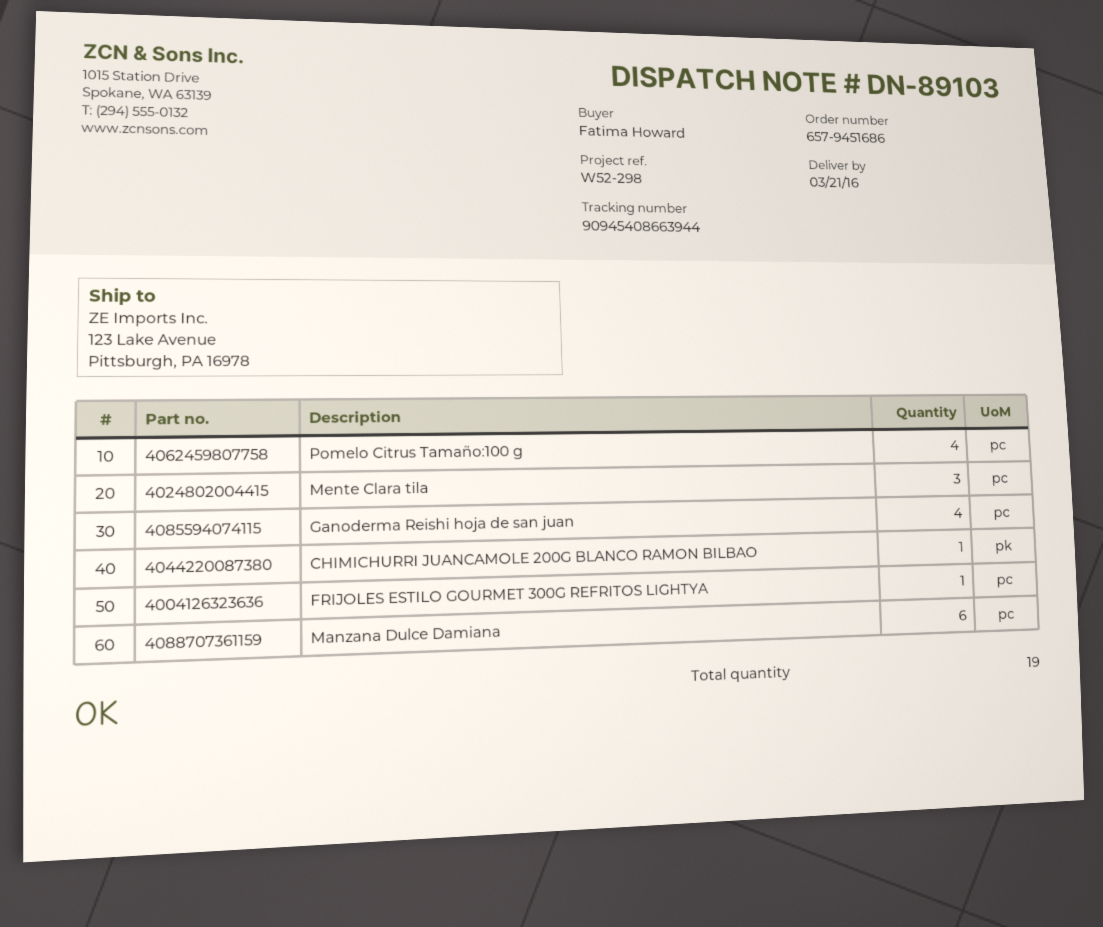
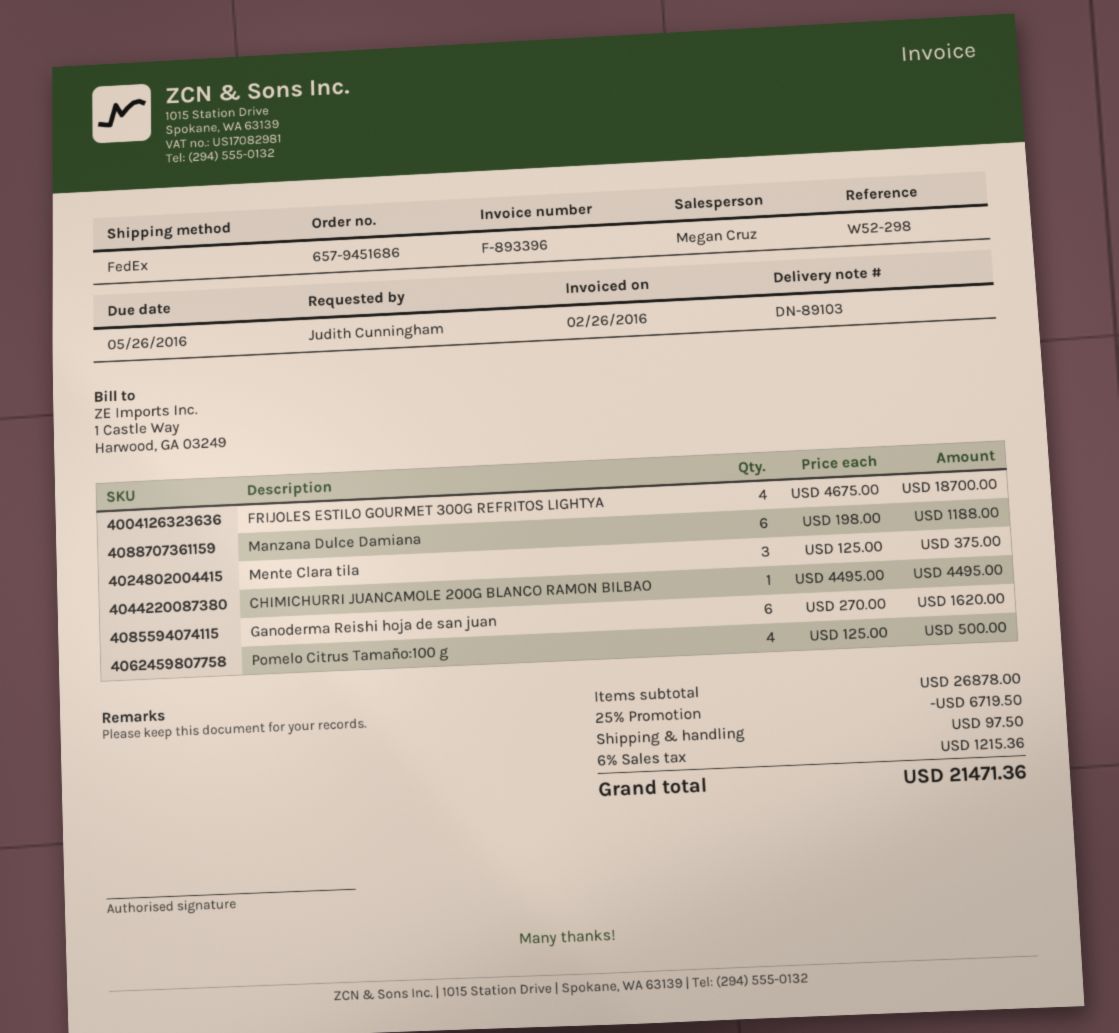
ordered by: Fatima Howard -> Judith Cunningham
Ganoderma Reishi hoja de san juan: 4 -> 6
FRIJOLES ESTILO GOURMET 300G REFRITOS LIGHTYA: 1 -> 4

